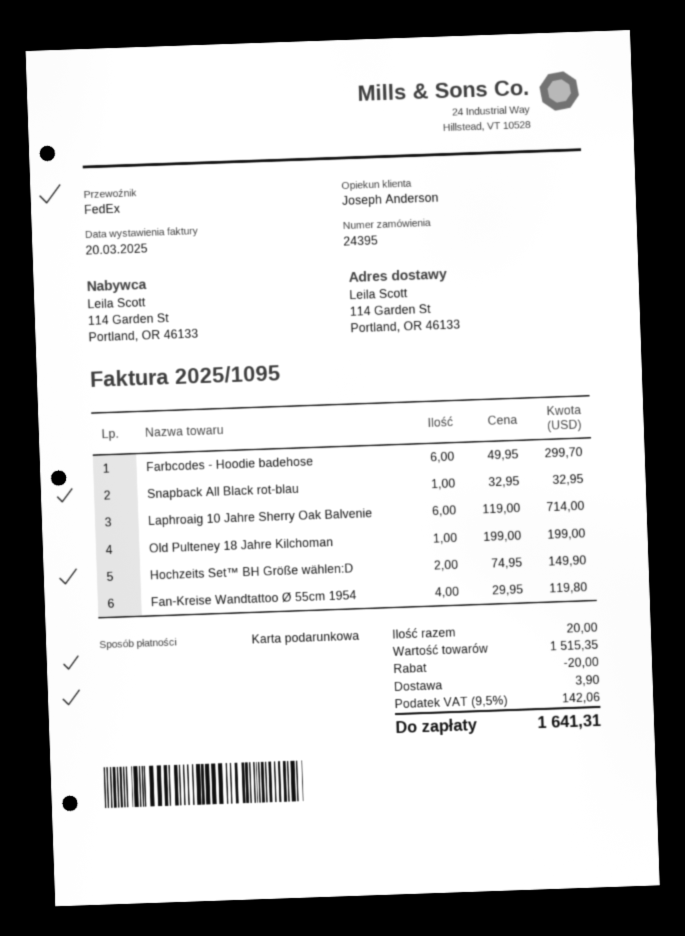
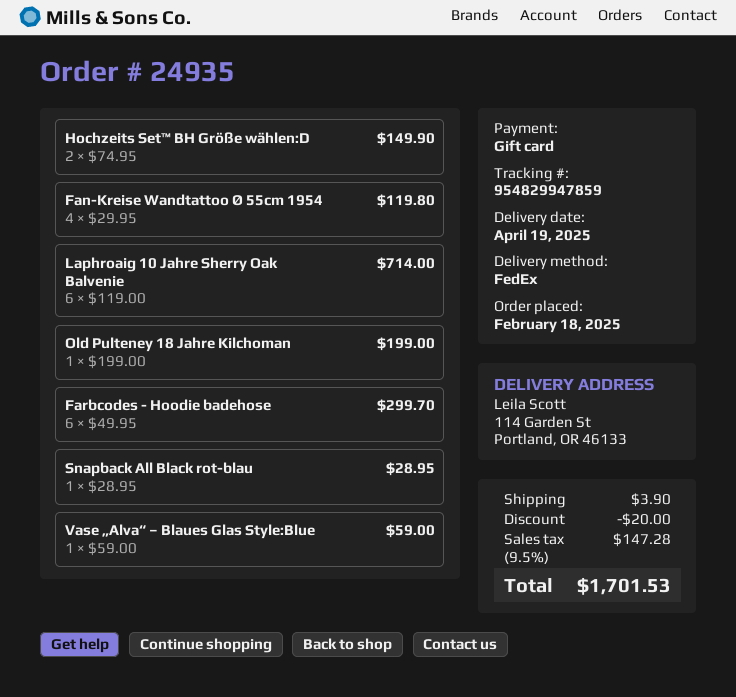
order number: 24395 -> 24935
Snapback All Black rot-blau: 1 x 32.95 = 32.95 -> 1 x 28.95 = 28.95
Vase „Alva“ – Blaues Glas Style:Blue: none -> 1 x 59.00 = 59.00
tax: 9.5% = 142.06 -> 9.5% = 147.28
total: 1641.31 -> 1701.53

